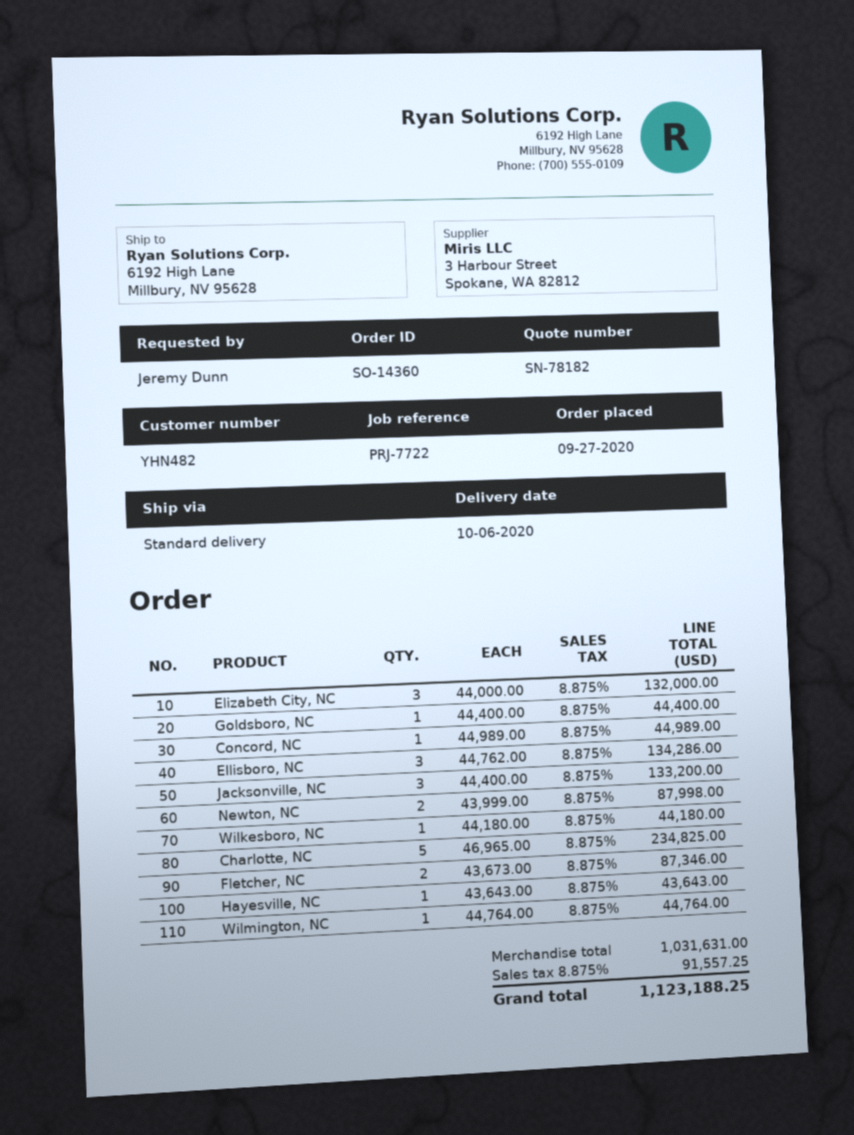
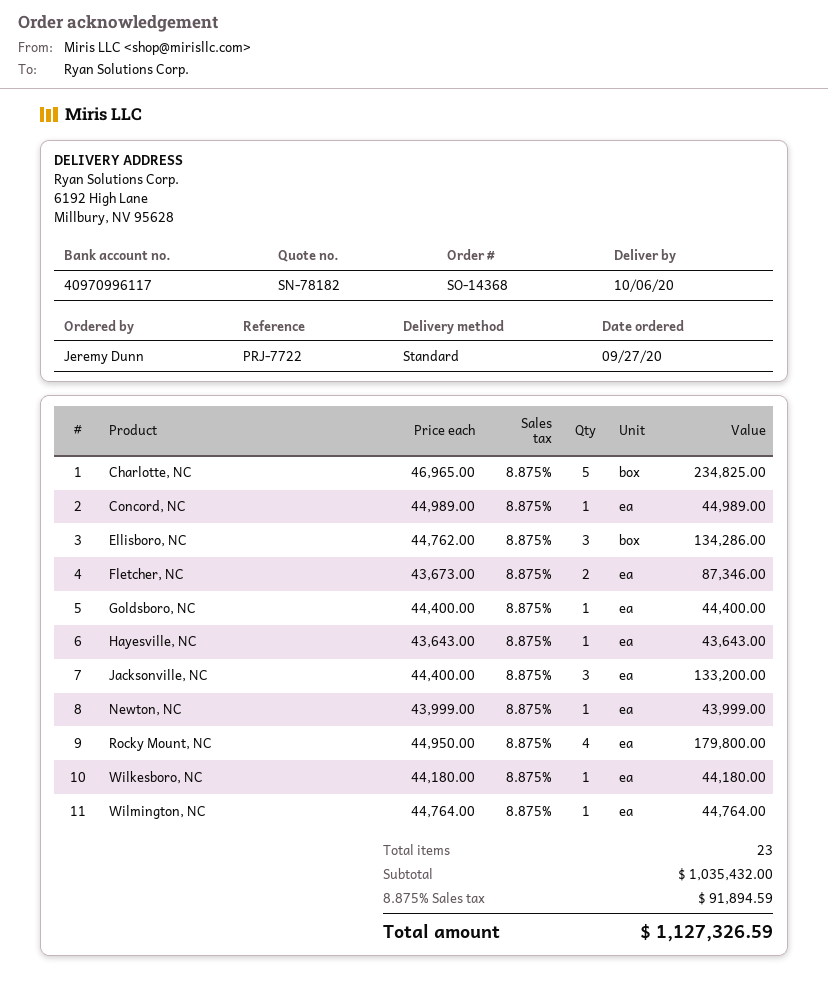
order number: SO-14360 -> SO-14368
Elizabeth City, NC: 3 x 44000.00 = 132000.00 -> none
Newton, NC: 2 x 43999.00 = 87998.00 -> 1 x 43999.00 = 43999.00
Rocky Mount, NC: none -> 4 x 44950.00 = 179800.00
subtotal: 1031631.00 -> 1035432.00
tax: 8.875% = 91557.25 -> 8.875% = 91894.59
total: 1123188.25 -> 1127326.59

